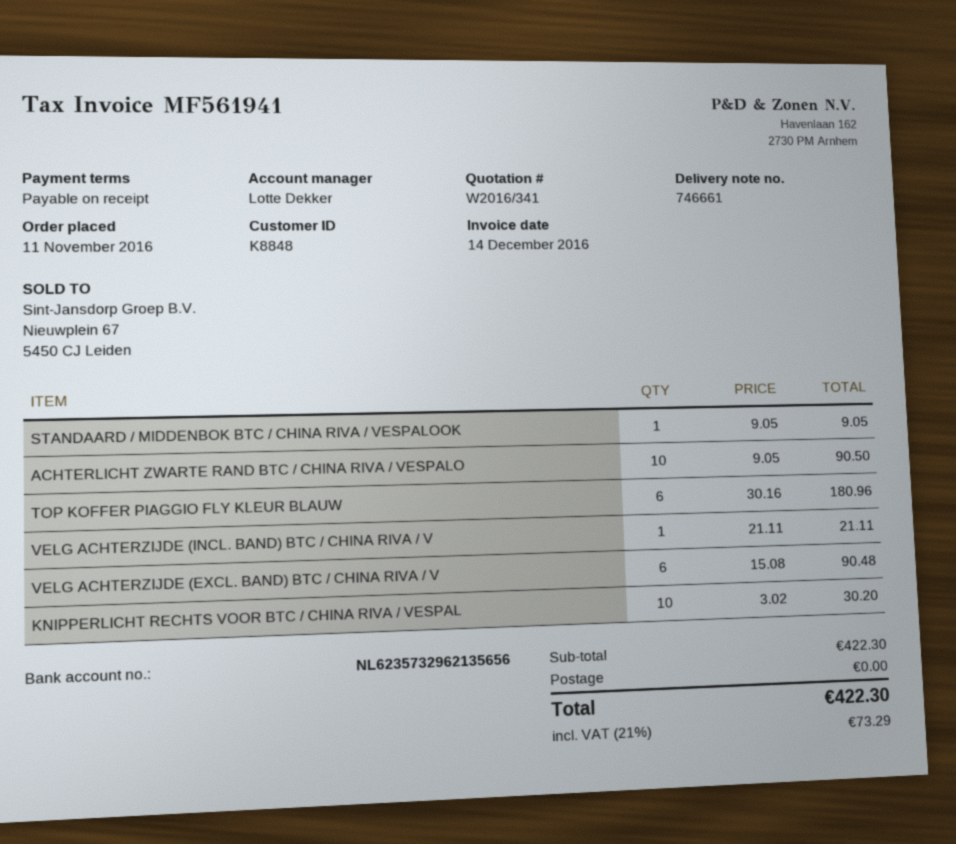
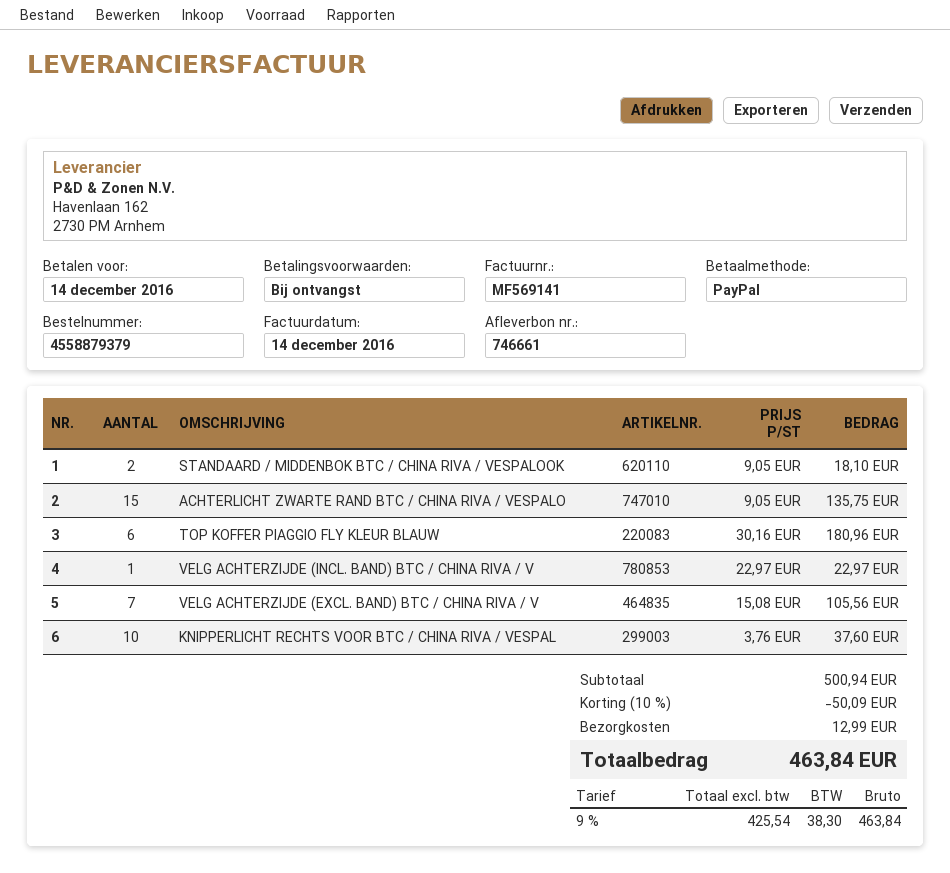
invoice number: MF561941 -> MF569141
STANDAARD / MIDDENBOK BTC / CHINA RIVA / VESPALOOK: 1 x 9.05 = 9.05 -> 2 x 9.05 = 18.10
ACHTERLICHT ZWARTE RAND BTC / CHINA RIVA / VESPALO: 10 x 9.05 = 90.50 -> 15 x 9.05 = 135.75
VELG ACHTERZIJDE (INCL. BAND) BTC / CHINA RIVA / V: 1 x 21.11 = 21.11 -> 1 x 22.97 = 22.97
VELG ACHTERZIJDE (EXCL. BAND) BTC / CHINA RIVA / V: 6 x 15.08 = 90.48 -> 7 x 15.08 = 105.56
KNIPPERLICHT RECHTS VOOR BTC / CHINA RIVA / VESPAL: 10 x 3.02 = 30.20 -> 10 x 3.76 = 37.60
subtotal: 422.30 -> 500.94
discount: none -> 10% = 50.09
shipping: 0.00 -> 12.99
tax: 21% = 73.29 -> 9% = 38.30
total: 422.30 -> 463.84

